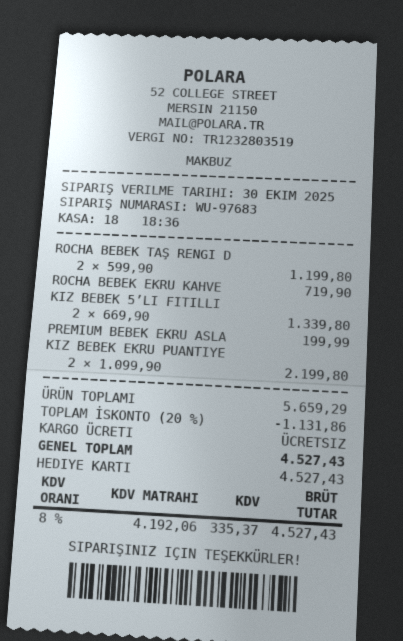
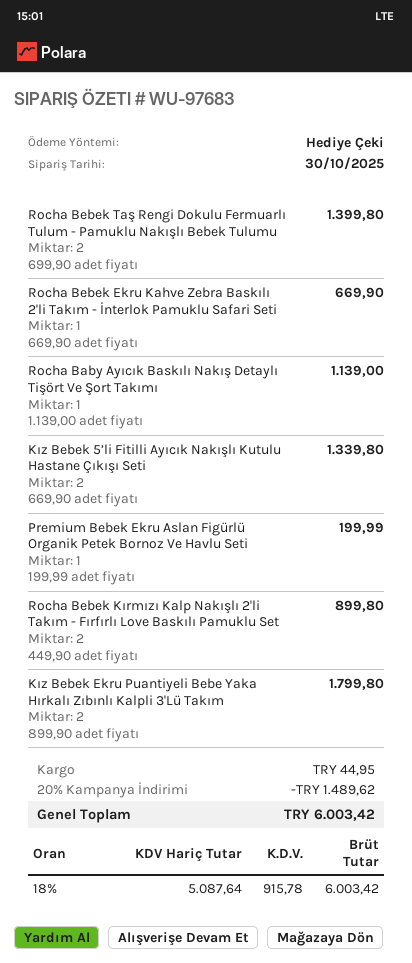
ROCHA BEBEK TAŞ RENGI D: 2 x 599.90 = 1199.80 -> 2 x 699.90 = 1399.80
ROCHA BEBEK EKRU KAHVE: 1 x 719.90 = 719.90 -> 1 x 669.90 = 669.90
KIZ BEBEK EKRU PUANTIYE: 2 x 1099.90 = 2199.80 -> 2 x 899.90 = 1799.80
Rocha Baby Ayıcık Baskılı Nakış Detaylı Tişört Ve Şort Takımı: none -> 1 x 1139.00 = 1139.00
Rocha Bebek Kırmızı Kalp Nakışlı 2'li Takım - Fırfırlı Love Baskılı Pamuklu Set: none -> 2 x 449.90 = 899.80
discount: 20% = 1131.86 -> 20% = 1489.62
shipping: 0.00 -> 44.95
net: 4192.06 -> 5087.64
tax: 8% = 335.37 -> 18% = 915.78
total: 4527.43 -> 6003.42

